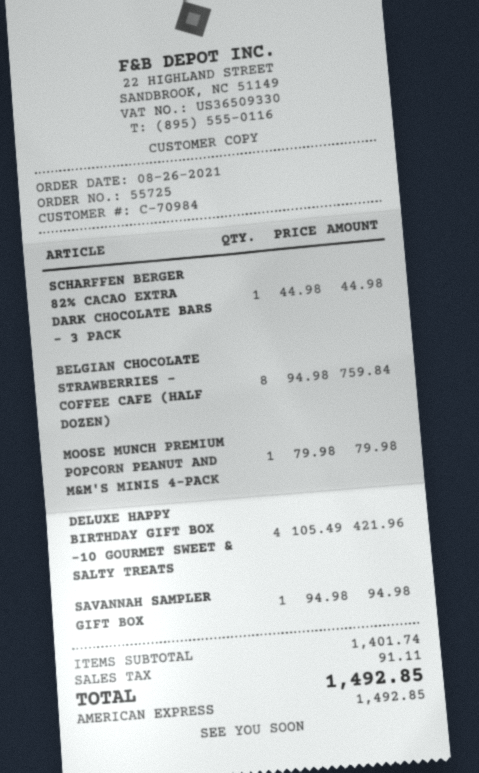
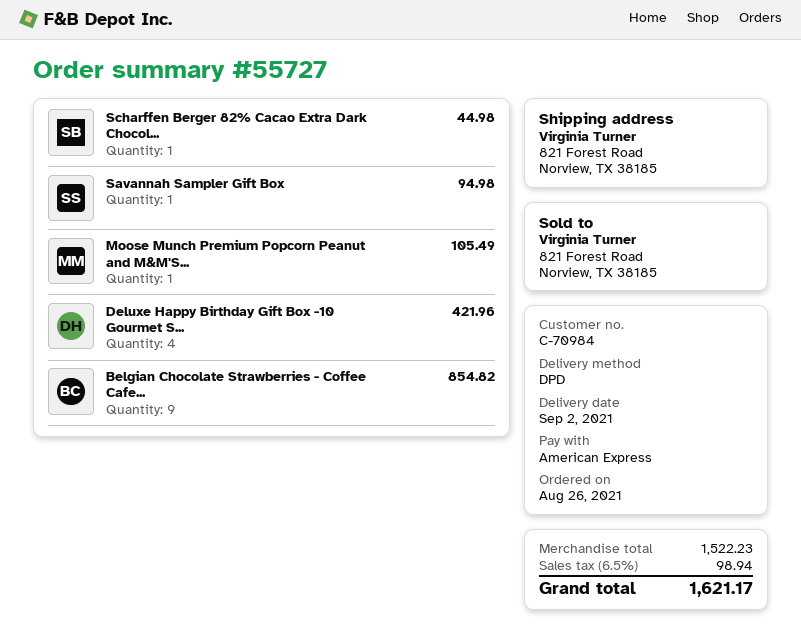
order number: 55725 -> 55727
BELGIAN CHOCOLATE STRAWBERRIES - COFFEE CAFE (HALF DOZEN): 8 for 759.84 -> 9 for 854.82
MOOSE MUNCH PREMIUM POPCORN PEANUT AND M&M'S MINIS 4-PACK: 1 for 79.98 -> 1 for 105.49
subtotal: 1401.74 -> 1522.23
tax: 91.11 -> 98.94
total: 1492.85 -> 1621.17

